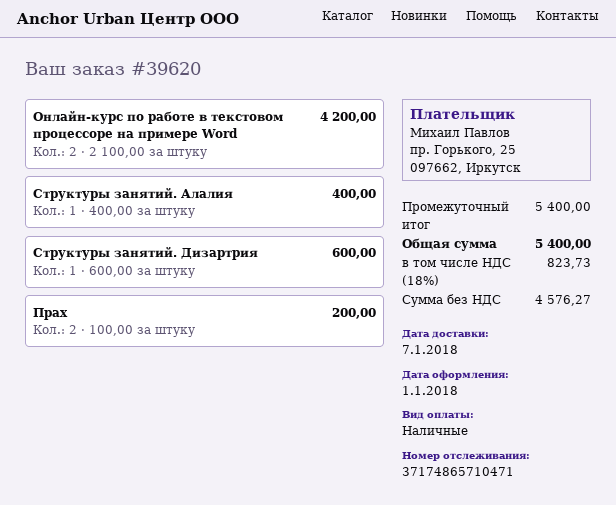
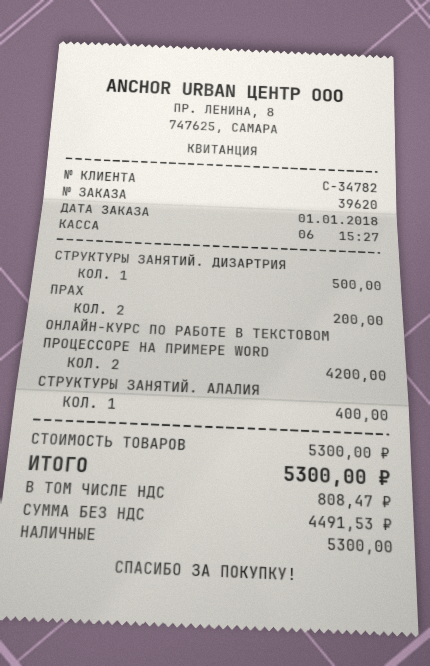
Структуры занятий. Дизартрия: 1 for 600.00 -> 1 for 500.00
subtotal: 5400.00 -> 5300.00
net: 4576.27 -> 4491.53
tax: 823.73 -> 808.47
total: 5400.00 -> 5300.00

